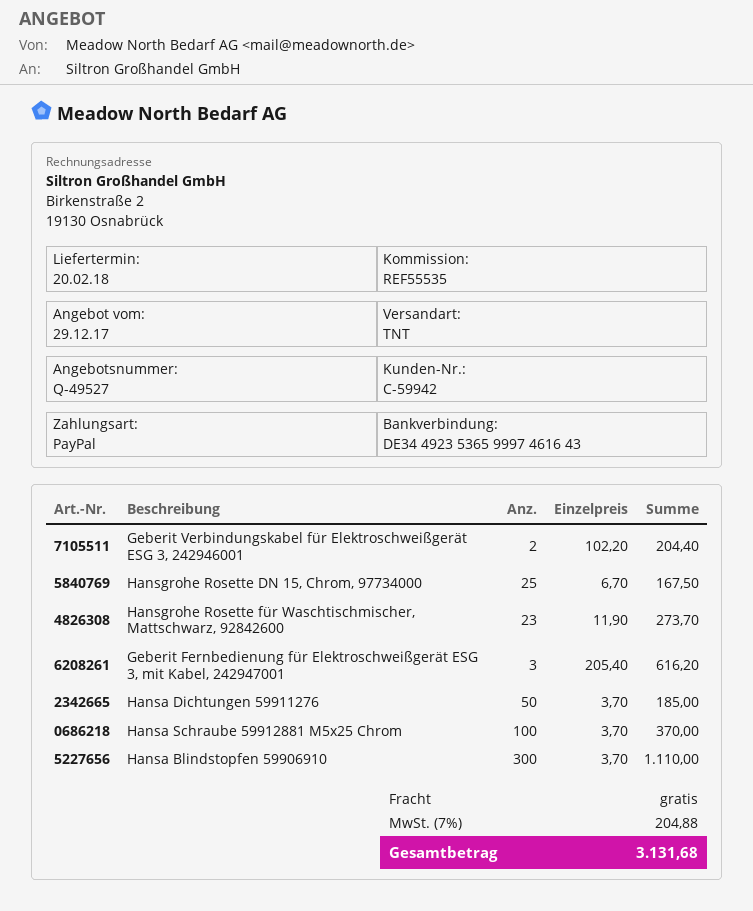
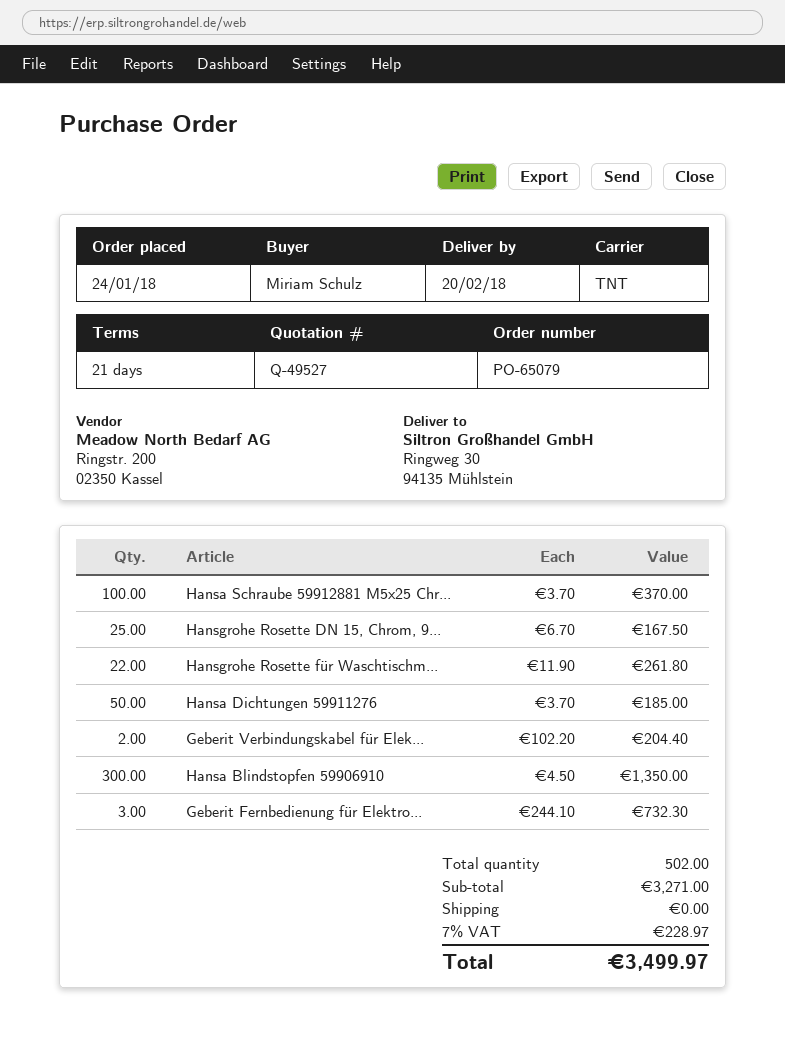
Hansgrohe Rosette für Waschtischmischer, Mattschwarz, 92842600: 23 x 11.90 = 273.70 -> 22 x 11.90 = 261.80
Geberit Fernbedienung für Elektroschweißgerät ESG 3, mit Kabel, 242947001: 3 x 205.40 = 616.20 -> 3 x 244.10 = 732.30
Hansa Blindstopfen 59906910: 300 x 3.70 = 1110.00 -> 300 x 4.50 = 1350.00
tax: 7% = 204.88 -> 7% = 228.97
total: 3131.68 -> 3499.97

